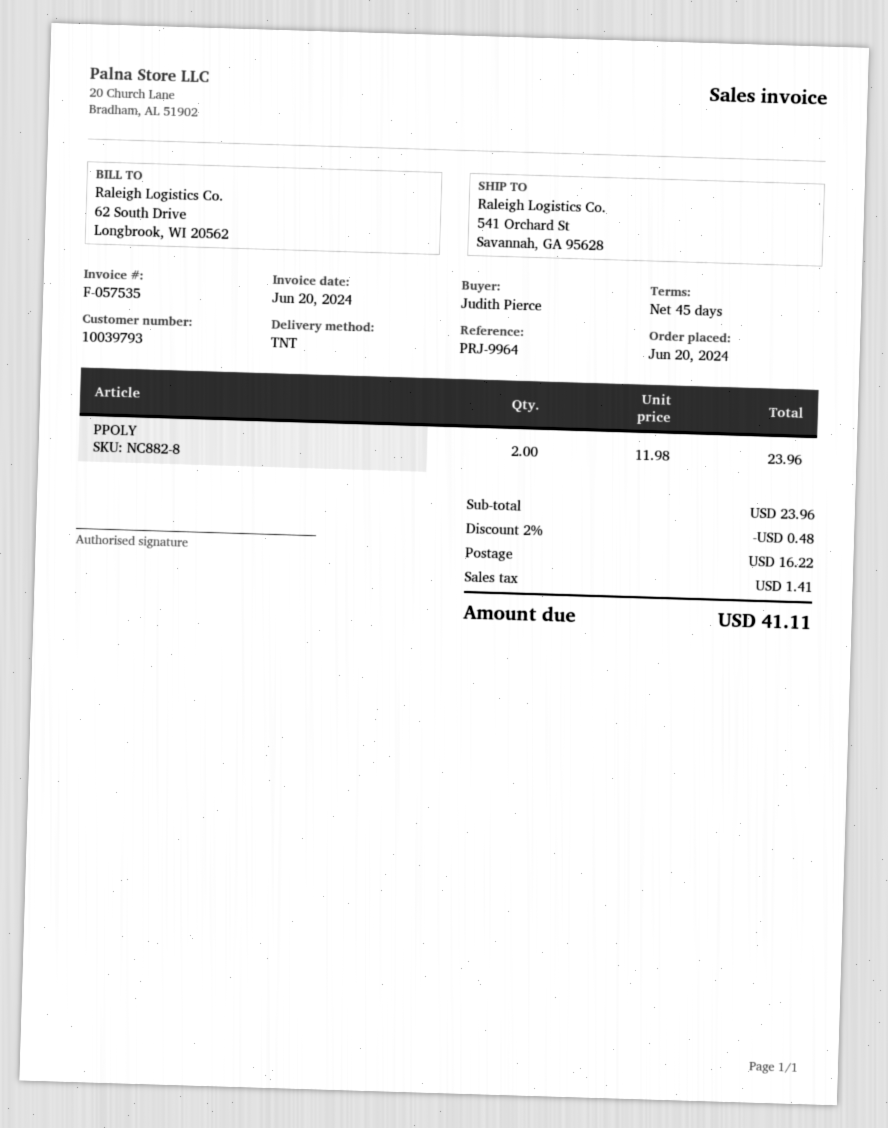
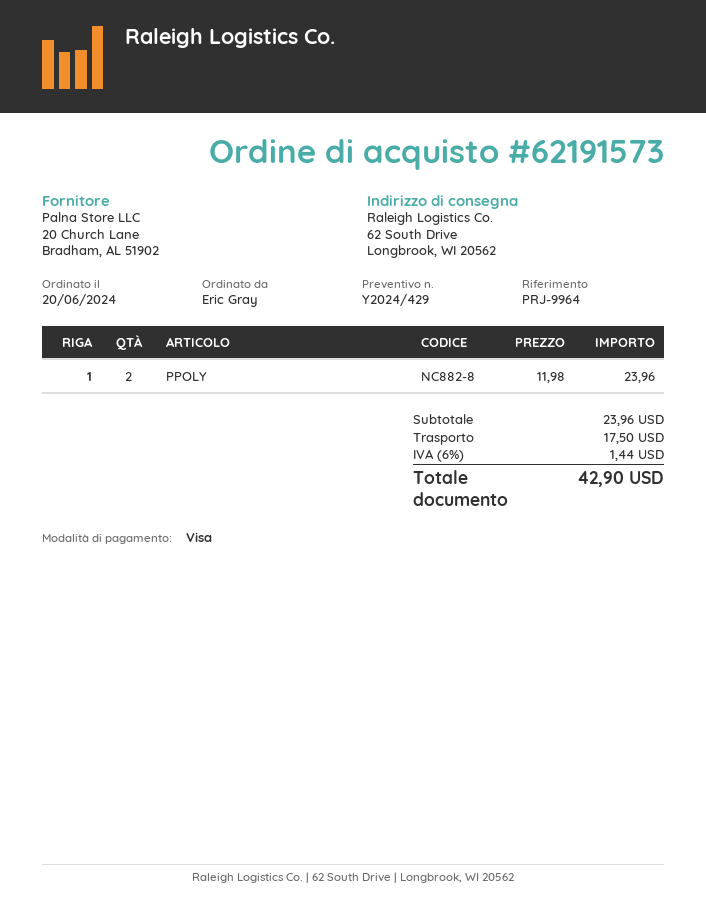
ordered by: Judith Pierce -> Eric Gray
ship to: 541 Orchard St, Savannah, GA 95628 -> 62 South Drive, Longbrook, WI 20562
discount: 2% = 0.48 -> none
shipping: 16.22 -> 17.50
tax: 1.41 -> 1.44
total: 41.11 -> 42.90

